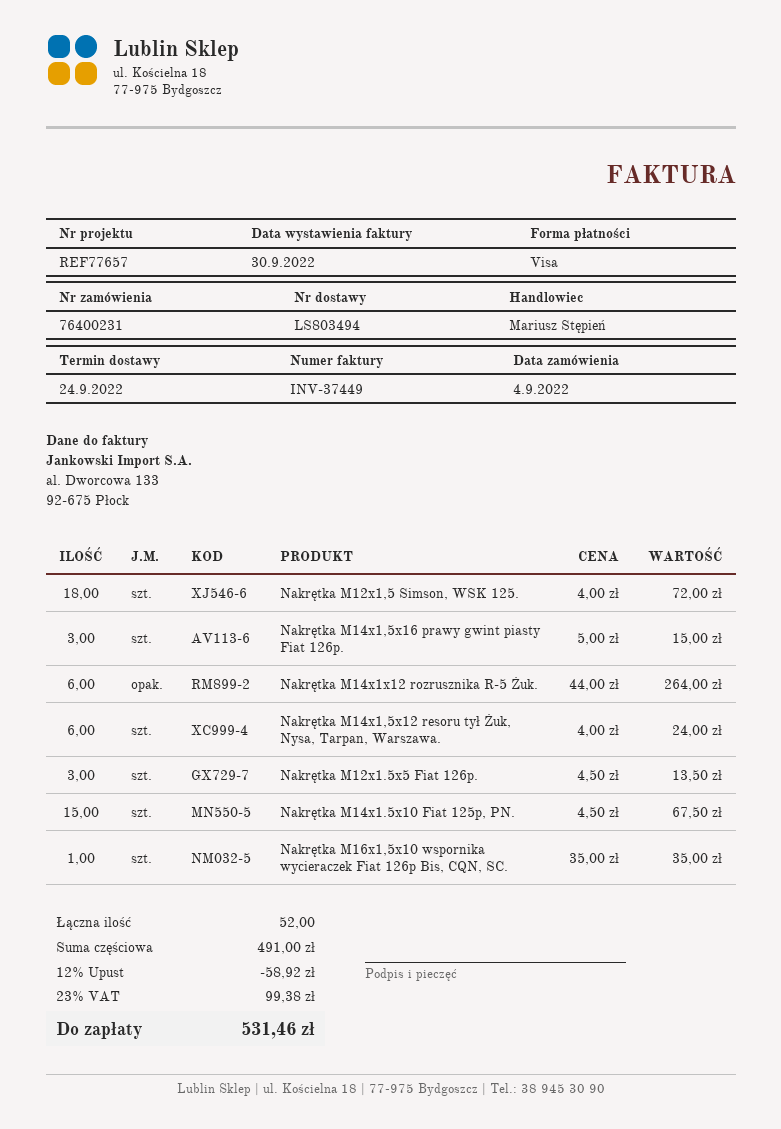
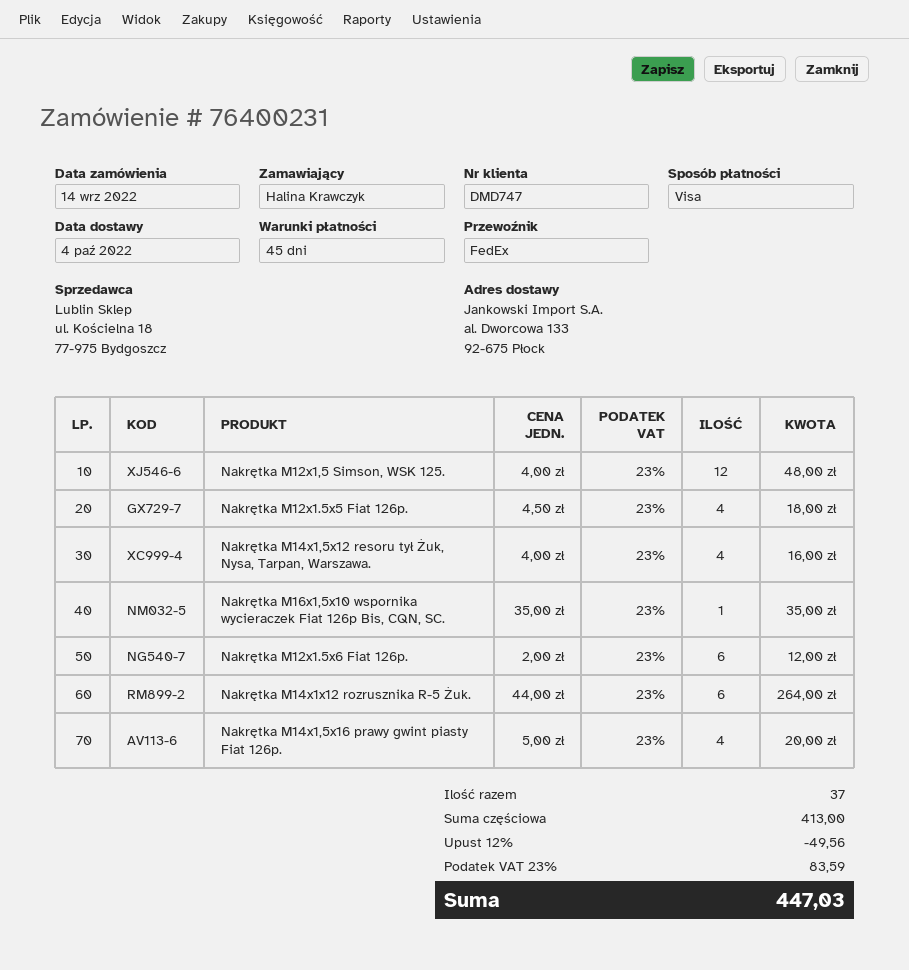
order date: 2022-09-04 -> 2022-09-14
delivery date: 2022-09-24 -> 2022-10-04
Nakrętka M12x1,5 Simson, WSK 125.: 18 x 4.00 = 72.00 -> 12 x 4.00 = 48.00
Nakrętka M14x1,5x16 prawy gwint piasty Fiat 126p.: 3 x 5.00 = 15.00 -> 4 x 5.00 = 20.00
Nakrętka M14x1,5x12 resoru tył Żuk, Nysa, Tarpan, Warszawa.: 6 x 4.00 = 24.00 -> 4 x 4.00 = 16.00
Nakrętka M12x1.5x5 Fiat 126p.: 3 x 4.50 = 13.50 -> 4 x 4.50 = 18.00
Nakrętka M14x1.5x10 Fiat 125p, PN.: 15 x 4.50 = 67.50 -> none
Nakrętka M12x1.5x6 Fiat 126p.: none -> 6 x 2.00 = 12.00
total quantity: 52 -> 37
subtotal: 491.00 -> 413.00
discount: 12% = 58.92 -> 12% = 49.56
tax: 23% = 99.38 -> 23% = 83.59
total: 531.46 -> 447.03

